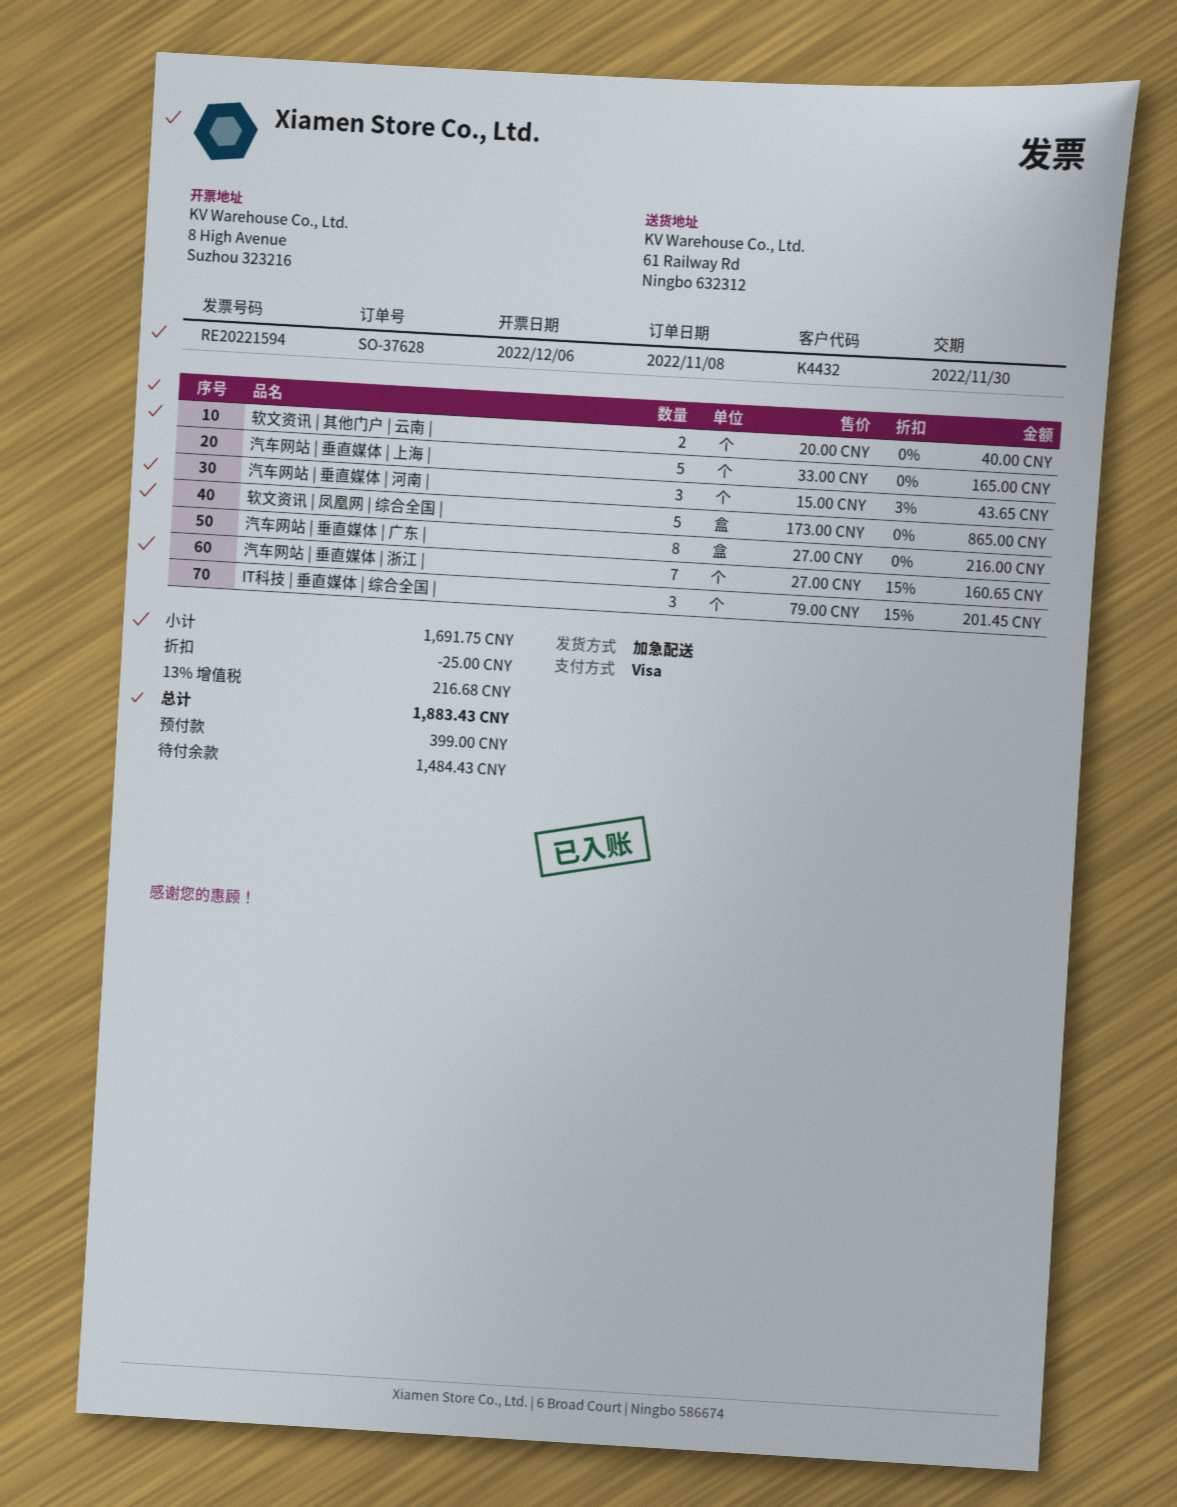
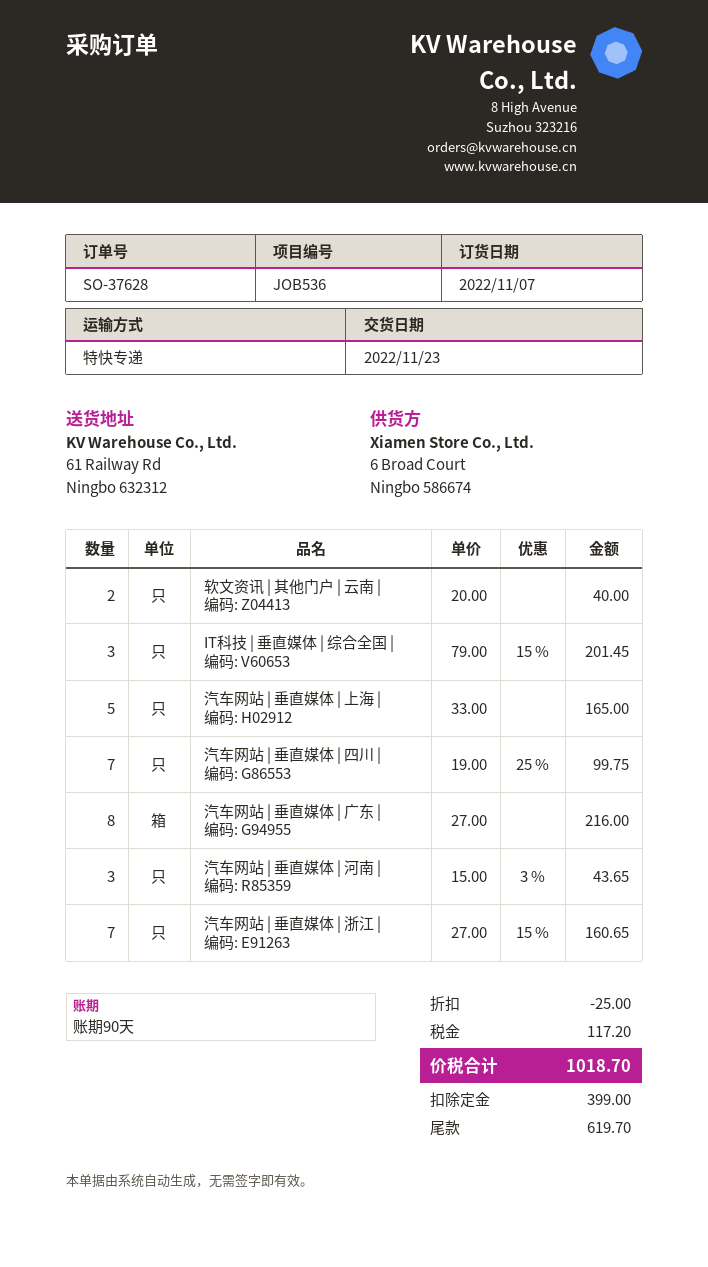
order date: 2022-11-08 -> 2022-11-07
delivery date: 2022-11-30 -> 2022-11-23
软文资讯 | 凤凰网 | 综合全国 |: 5 x 173.00 = 865.00 -> none
汽车网站 | 垂直媒体 | 四川 |: none -> 7 x 19.00 - 25% = 99.75
tax: 216.68 -> 117.20
total: 1883.43 -> 1018.70
balance: 1484.43 -> 619.70

